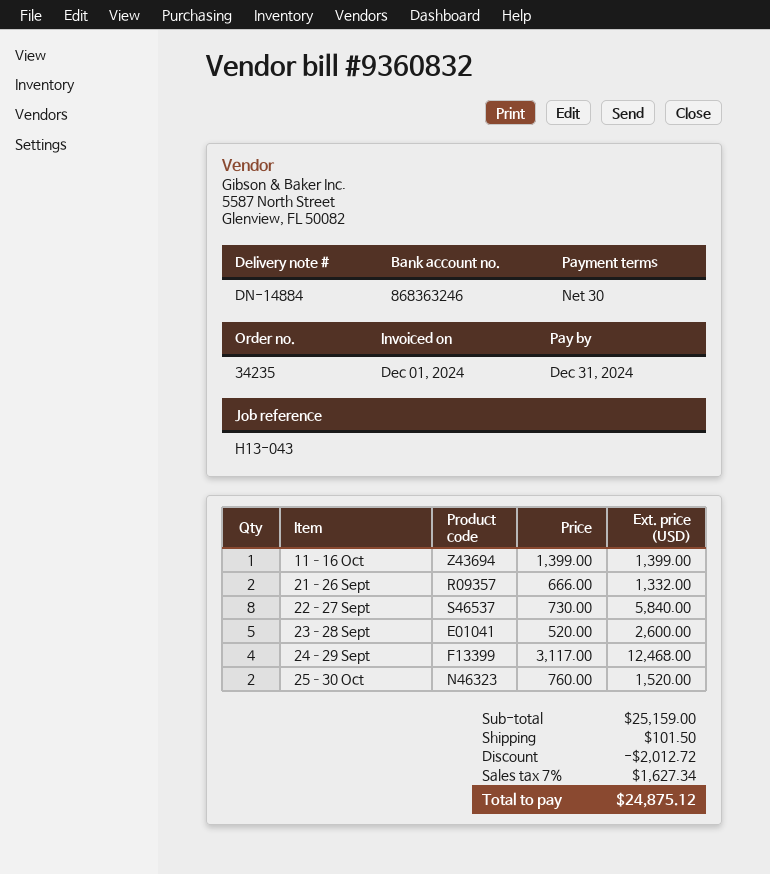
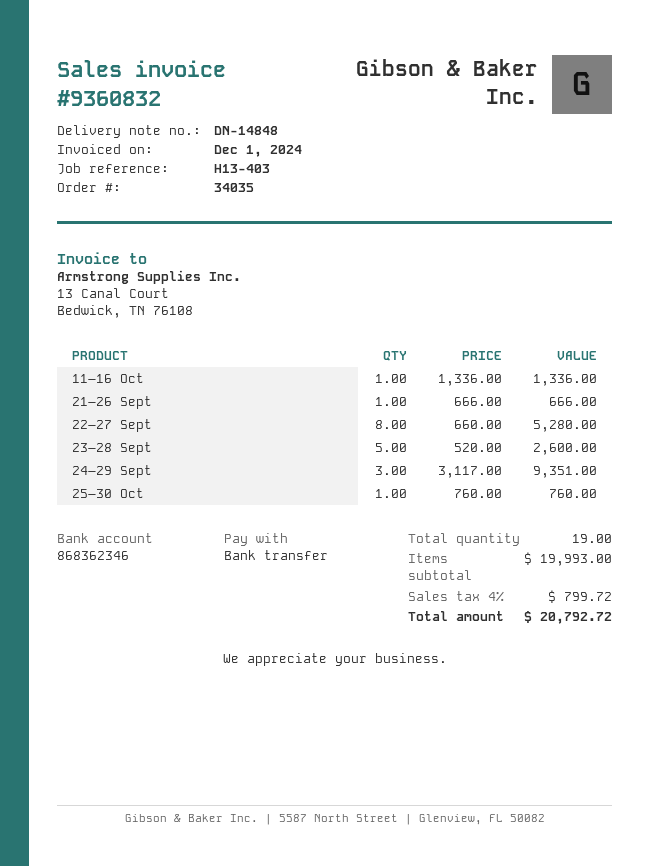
order number: 34235 -> 34035
delivery note number: DN-14884 -> DN-14848
reference: H13-043 -> H13-403
bank account: 868363246 -> 868362346
11–16 Oct: 1 x 1399.00 = 1399.00 -> 1 x 1336.00 = 1336.00
21–26 Sept: 2 x 666.00 = 1332.00 -> 1 x 666.00 = 666.00
22–27 Sept: 8 x 730.00 = 5840.00 -> 8 x 660.00 = 5280.00
24–29 Sept: 4 x 3117.00 = 12468.00 -> 3 x 3117.00 = 9351.00
25–30 Oct: 2 x 760.00 = 1520.00 -> 1 x 760.00 = 760.00
subtotal: 25159.00 -> 19993.00
discount: 2012.72 -> none
shipping: 101.50 -> none
tax: 7% = 1627.34 -> 4% = 799.72
total: 24875.12 -> 20792.72

